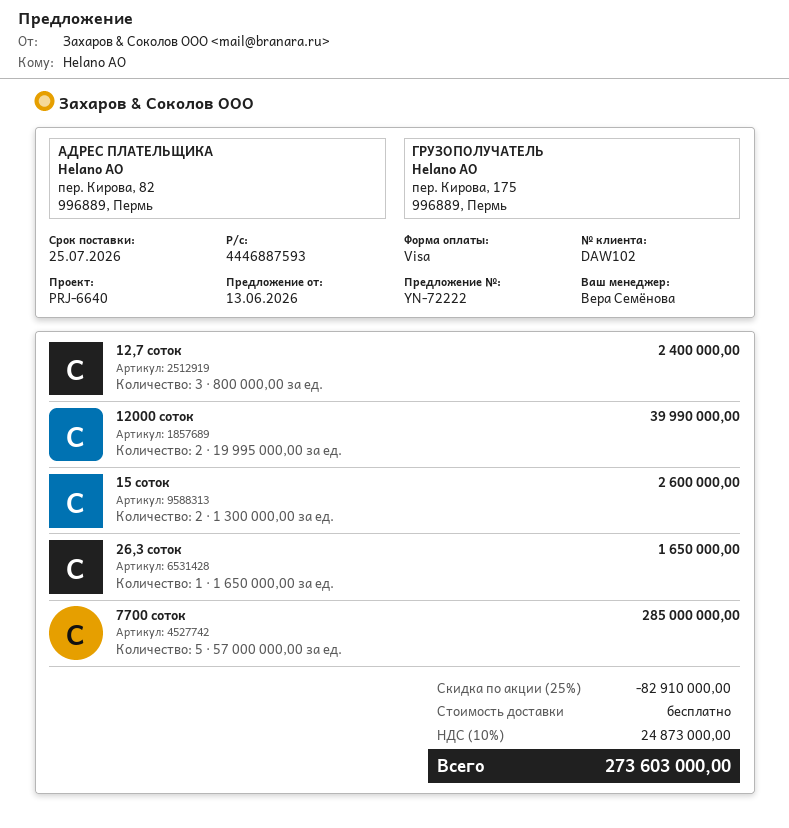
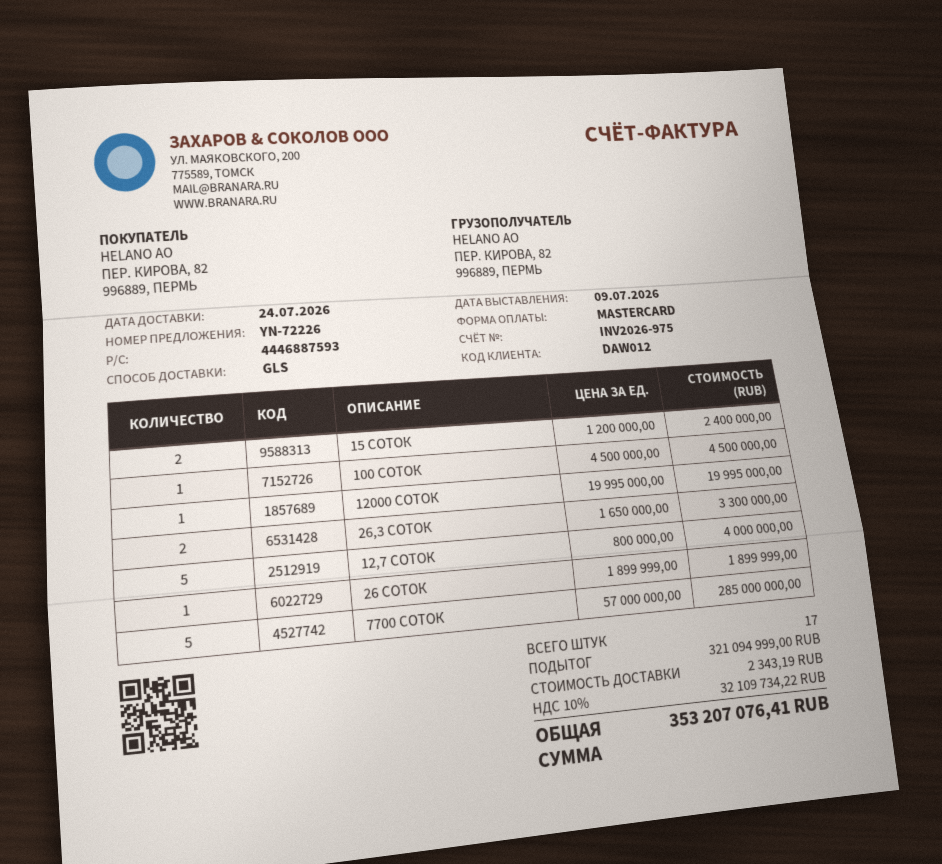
quote number: YN-72222 -> YN-72226
delivery date: 2026-07-25 -> 2026-07-24
customer number: DAW102 -> DAW012
payment method: Visa -> Mastercard
ship to: пер. Кирова, 175, 996889, Пермь -> ПЕР. КИРОВА, 82, 996889, ПЕРМЬ
12,7 соток: 3 x 800000.00 = 2400000.00 -> 5 x 800000.00 = 4000000.00
12000 соток: 2 x 19995000.00 = 39990000.00 -> 1 x 19995000.00 = 19995000.00
15 соток: 2 x 1300000.00 = 2600000.00 -> 2 x 1200000.00 = 2400000.00
26,3 соток: 1 x 1650000.00 = 1650000.00 -> 2 x 1650000.00 = 3300000.00
100 СОТОК: none -> 1 x 4500000.00 = 4500000.00
26 СОТОК: none -> 1 x 1899999.00 = 1899999.00
discount: 25% = 82910000.00 -> none
shipping: 0.00 -> 2343.19
tax: 10% = 24873000.00 -> 10% = 32109734.22
total: 273603000.00 -> 353207076.41

